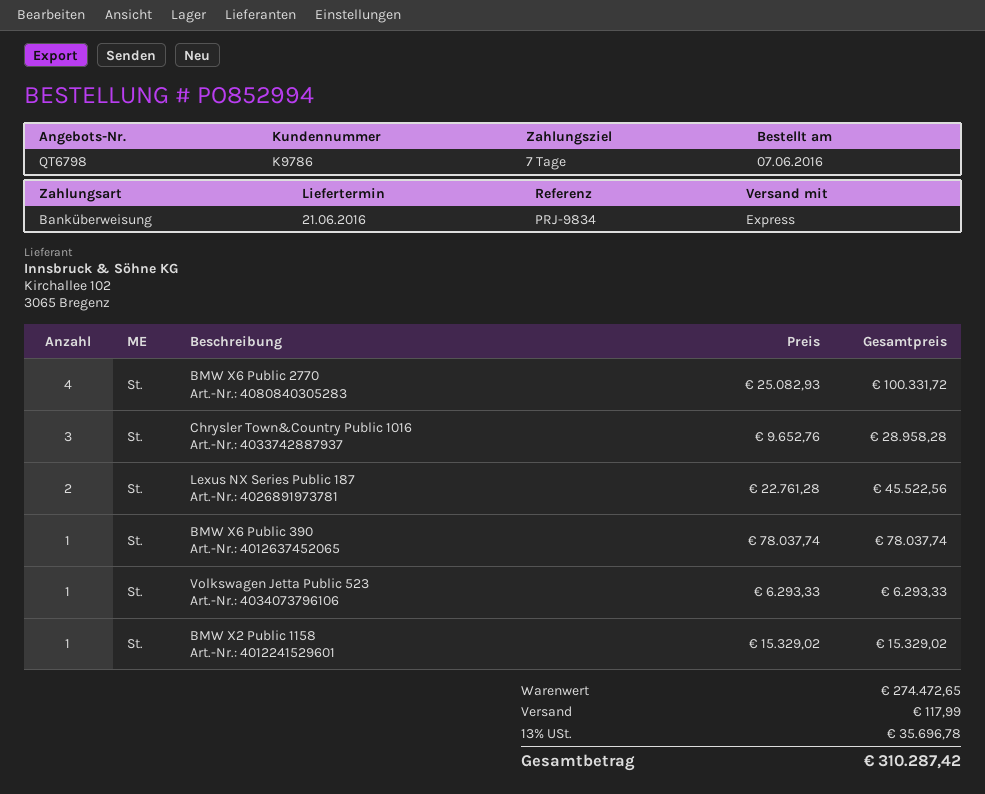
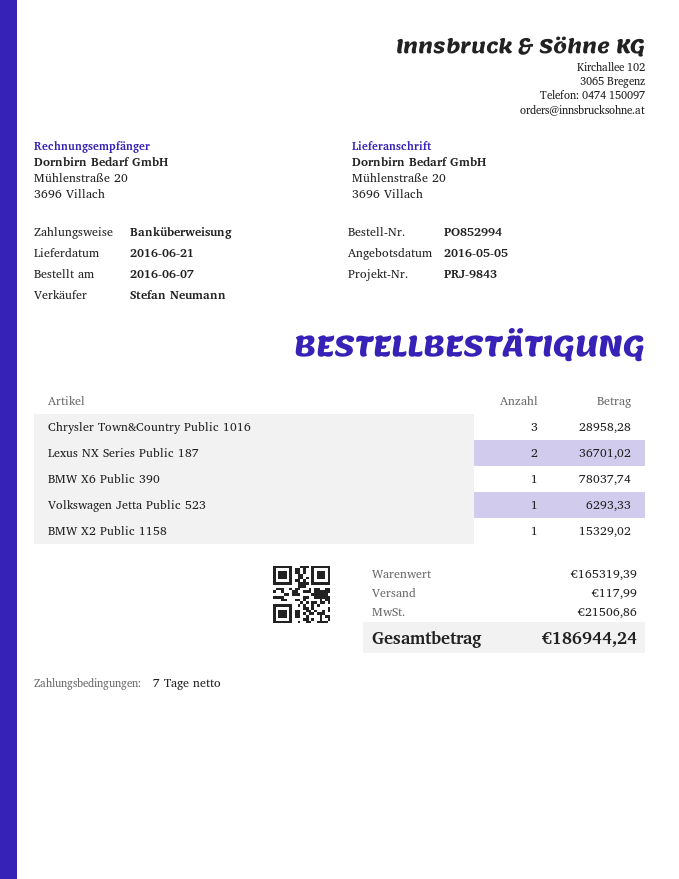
reference: PRJ-9834 -> PRJ-9843
BMW X6 Public 2770: 4 for 100331.72 -> none
Lexus NX Series Public 187: 2 for 45522.56 -> 2 for 36701.02
subtotal: 274472.65 -> 165319.39
tax: 35696.78 -> 21506.86
total: 310287.42 -> 186944.24

